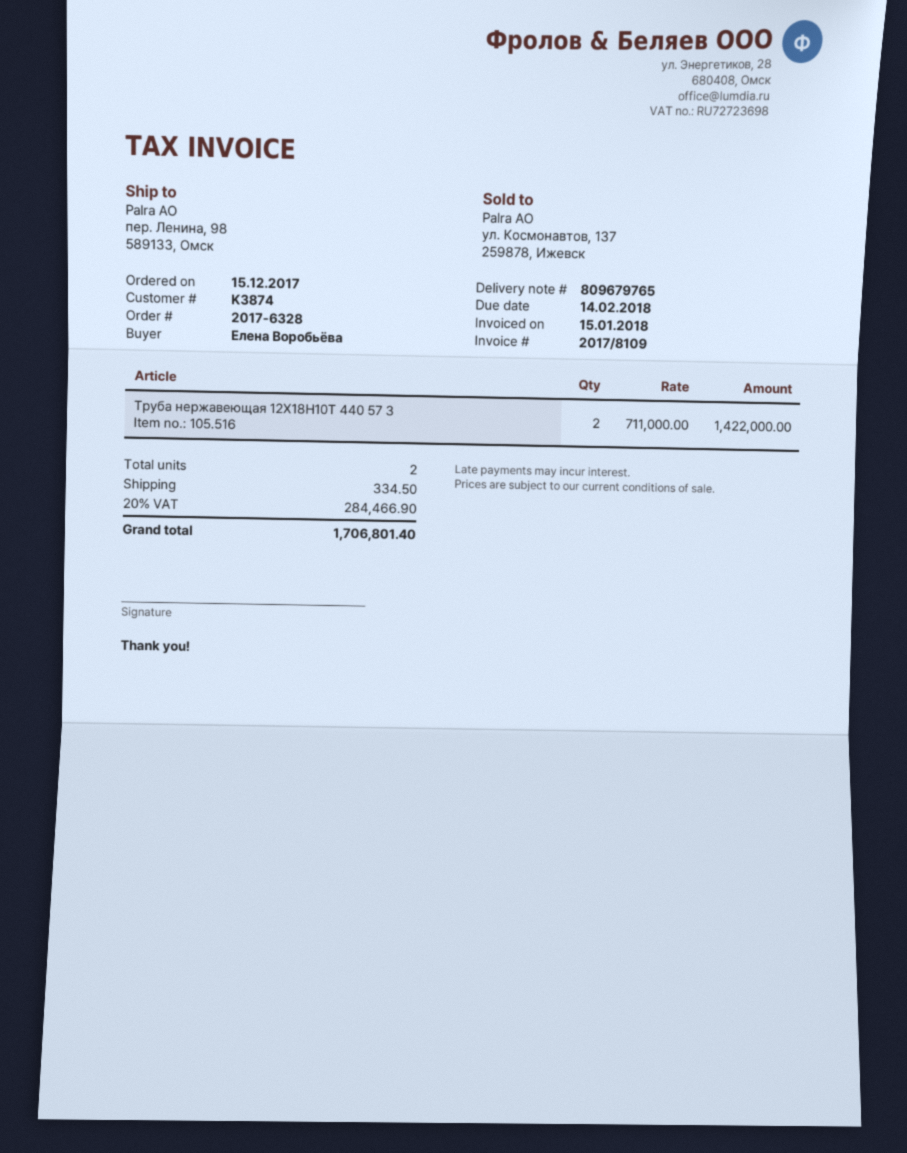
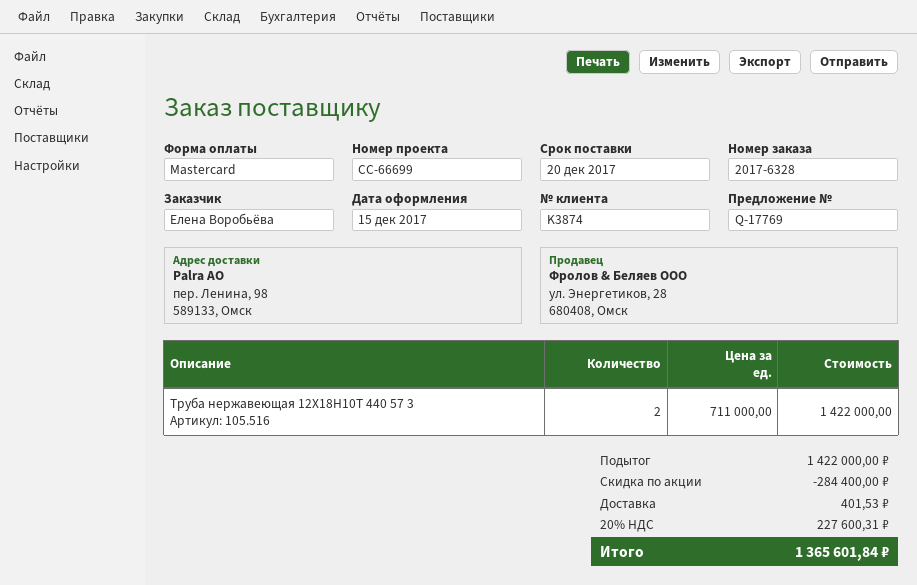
discount: none -> 284400.00
shipping: 334.50 -> 401.53
tax: 20% = 284466.90 -> 20% = 227600.31
total: 1706801.40 -> 1365601.84

